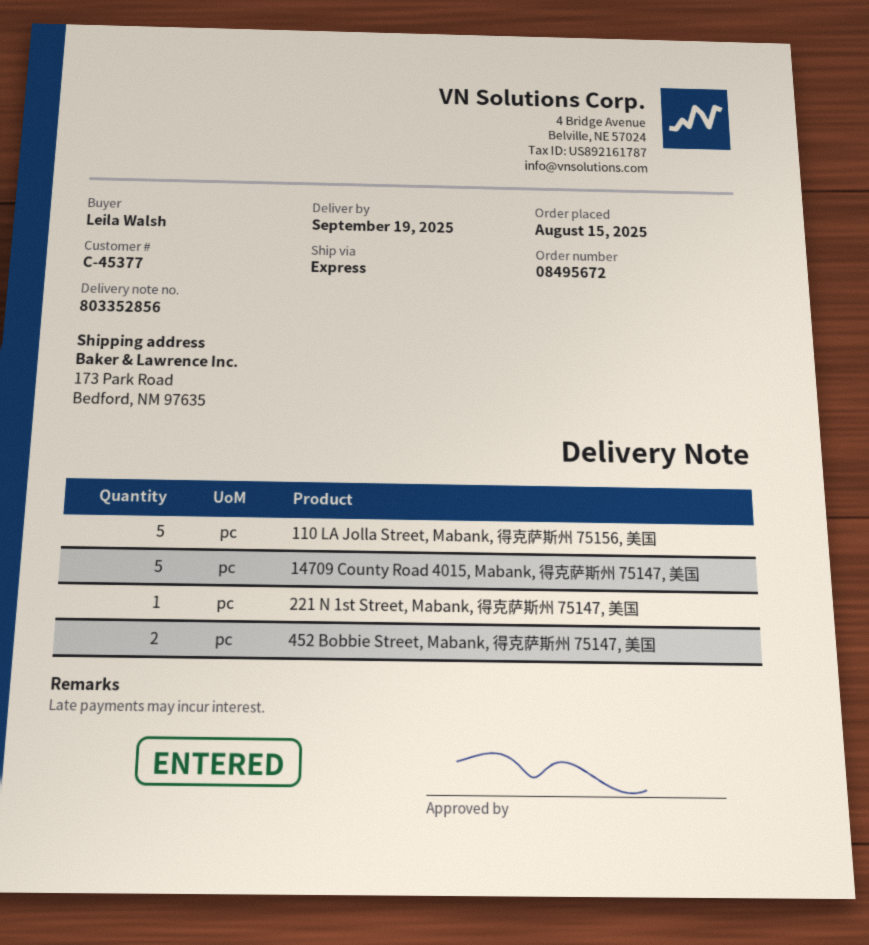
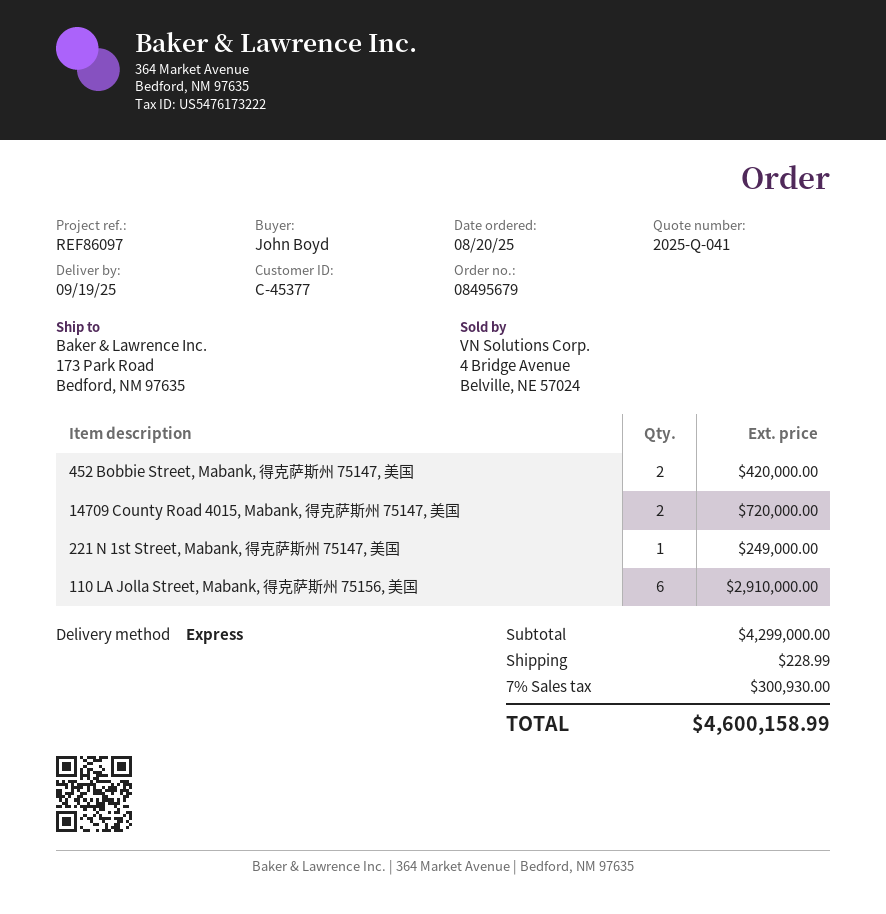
order number: 08495672 -> 08495679
order date: 2025-08-15 -> 2025-08-20
ordered by: Leila Walsh -> John Boyd
110 LA Jolla Street, Mabank, 得克萨斯州 75156, 美国: 5 -> 6
14709 County Road 4015, Mabank, 得克萨斯州 75147, 美国: 5 -> 2

